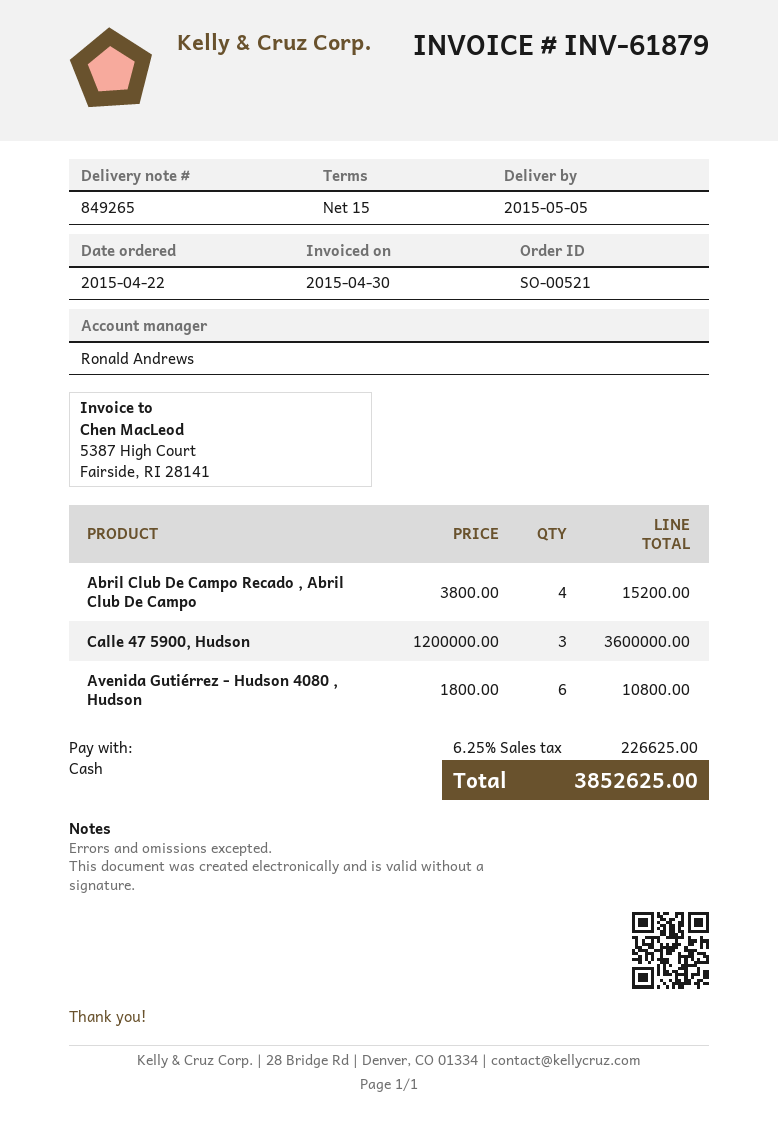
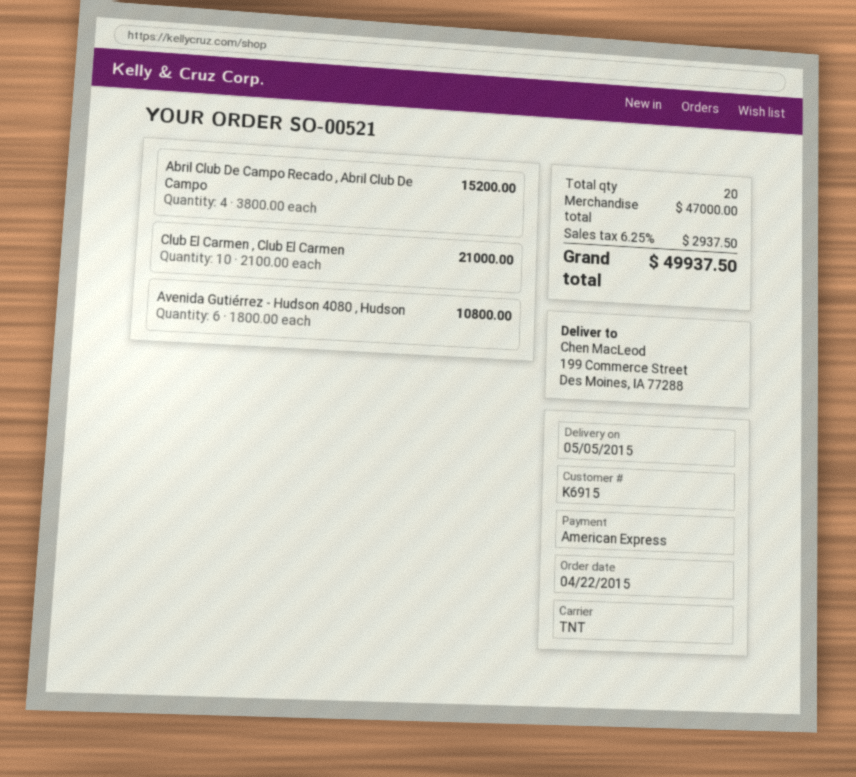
payment method: cash -> American Express
Calle 47 5900, Hudson: 3 x 1200000.00 = 3600000.00 -> none
Club El Carmen , Club El Carmen: none -> 10 x 2100.00 = 21000.00
tax: 6.25% = 226625.00 -> 6.25% = 2937.50
total: 3852625.00 -> 49937.50

